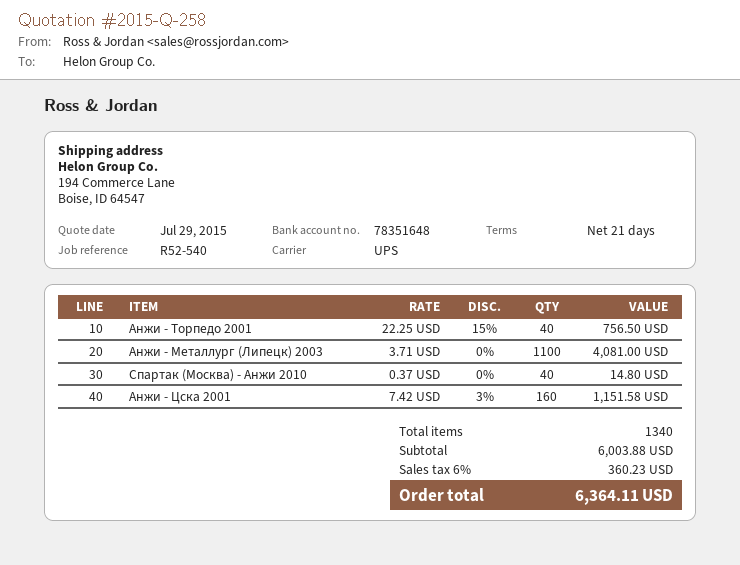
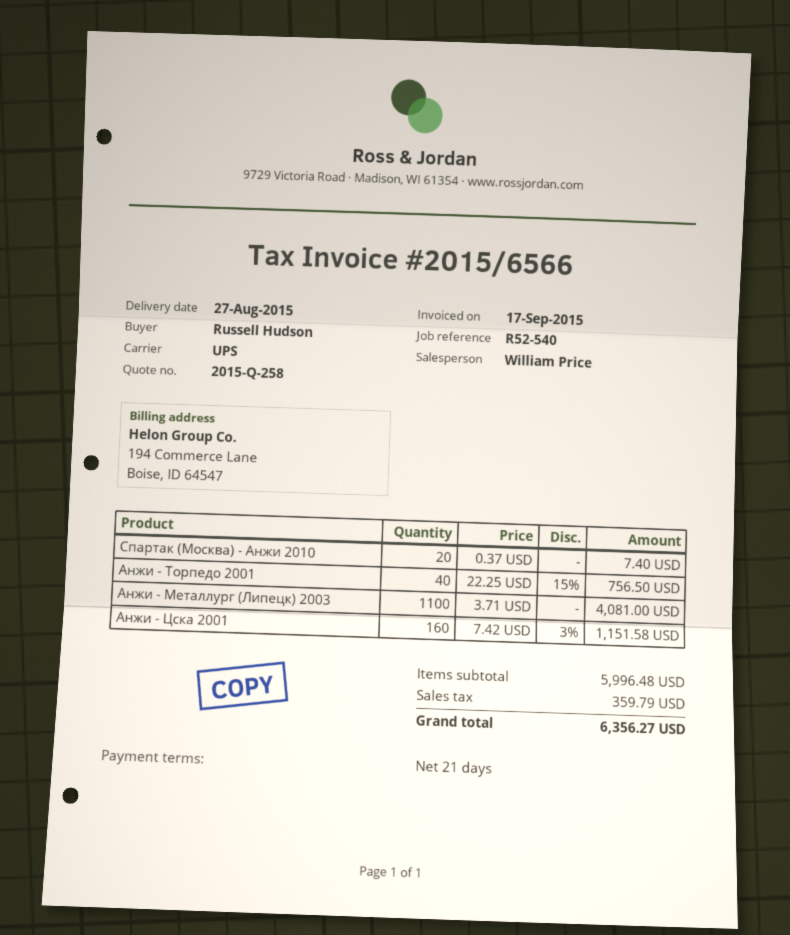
Спартак (Москва) - Анжи 2010: 40 x 0.37 = 14.80 -> 20 x 0.37 = 7.40
subtotal: 6003.88 -> 5996.48
tax: 360.23 -> 359.79
total: 6364.11 -> 6356.27

